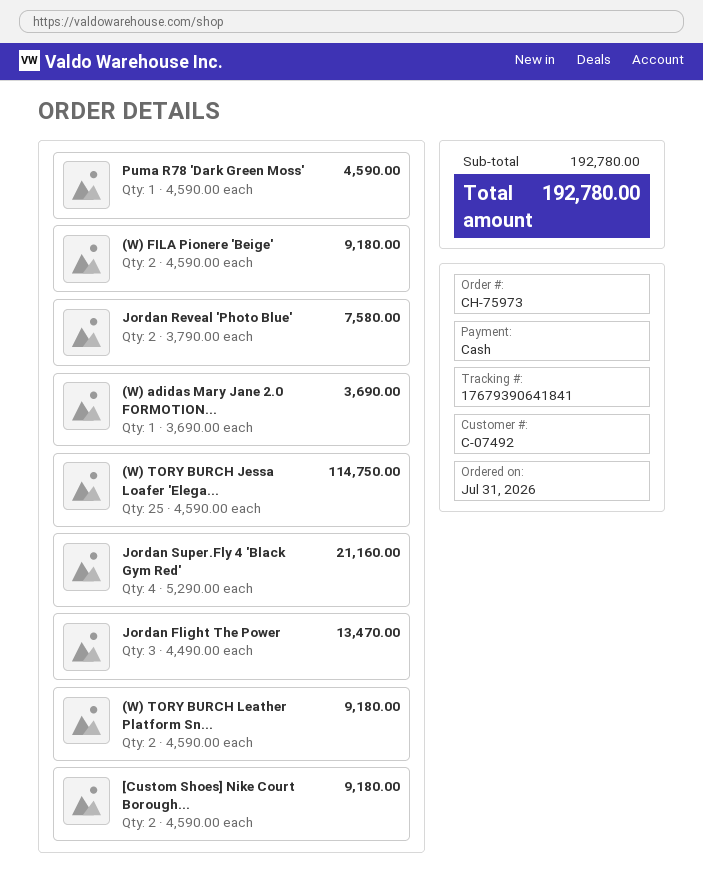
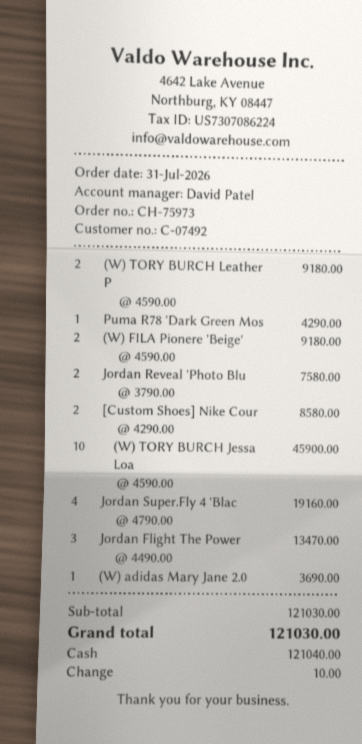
Puma R78 'Dark Green Moss': 1 x 4590.00 = 4590.00 -> 1 x 4290.00 = 4290.00
(W) TORY BURCH Jessa Loafer 'Elega...: 25 x 4590.00 = 114750.00 -> 10 x 4590.00 = 45900.00
Jordan Super.Fly 4 'Black Gym Red': 4 x 5290.00 = 21160.00 -> 4 x 4790.00 = 19160.00
[Custom Shoes] Nike Court Borough...: 2 x 4590.00 = 9180.00 -> 2 x 4290.00 = 8580.00
subtotal: 192780.00 -> 121030.00
total: 192780.00 -> 121030.00

